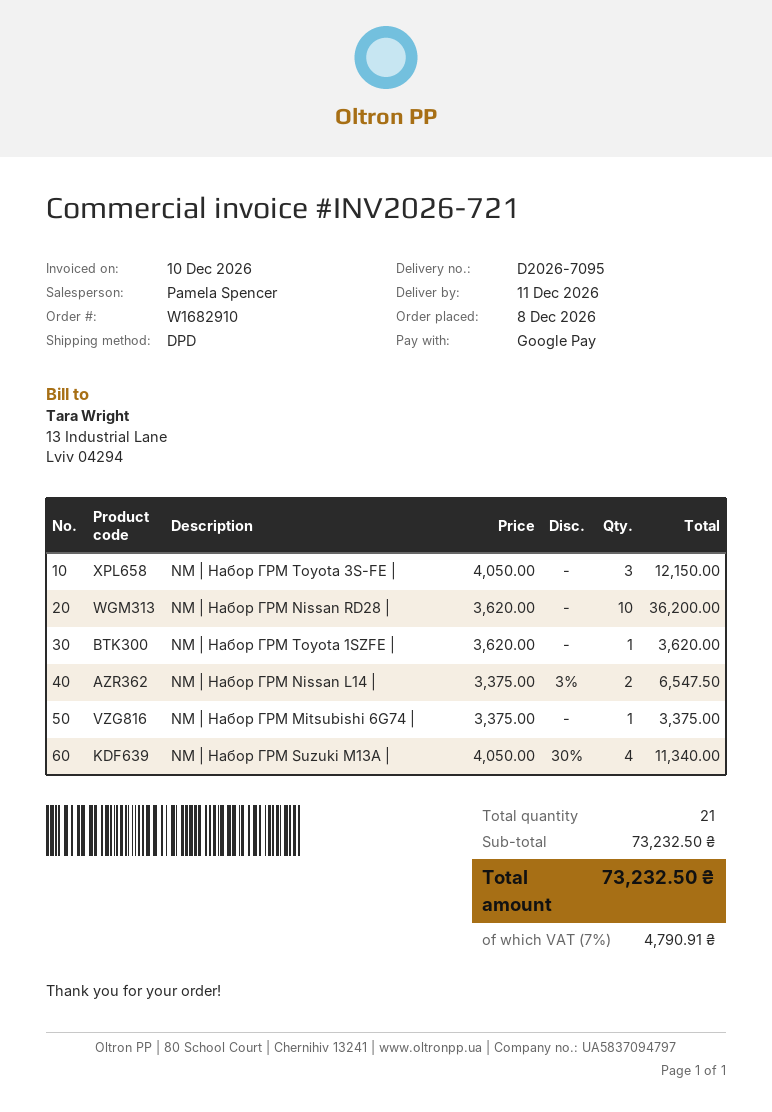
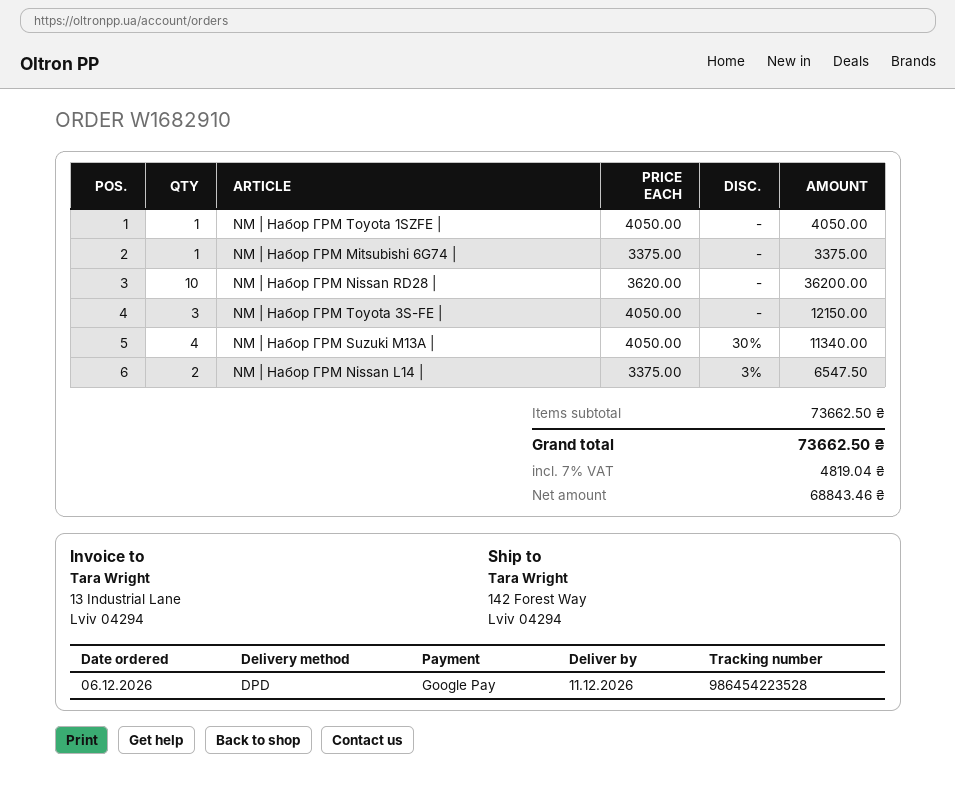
order date: 2026-12-08 -> 2026-12-06
NM | Набор ГРМ Toyota 1SZFE |: 1 x 3620.00 = 3620.00 -> 1 x 4050.00 = 4050.00
subtotal: 73232.50 -> 73662.50
tax: 7% = 4790.91 -> 7% = 4819.04
total: 73232.50 -> 73662.50

